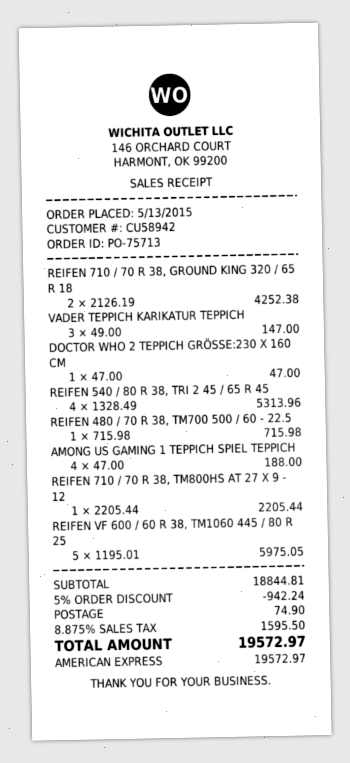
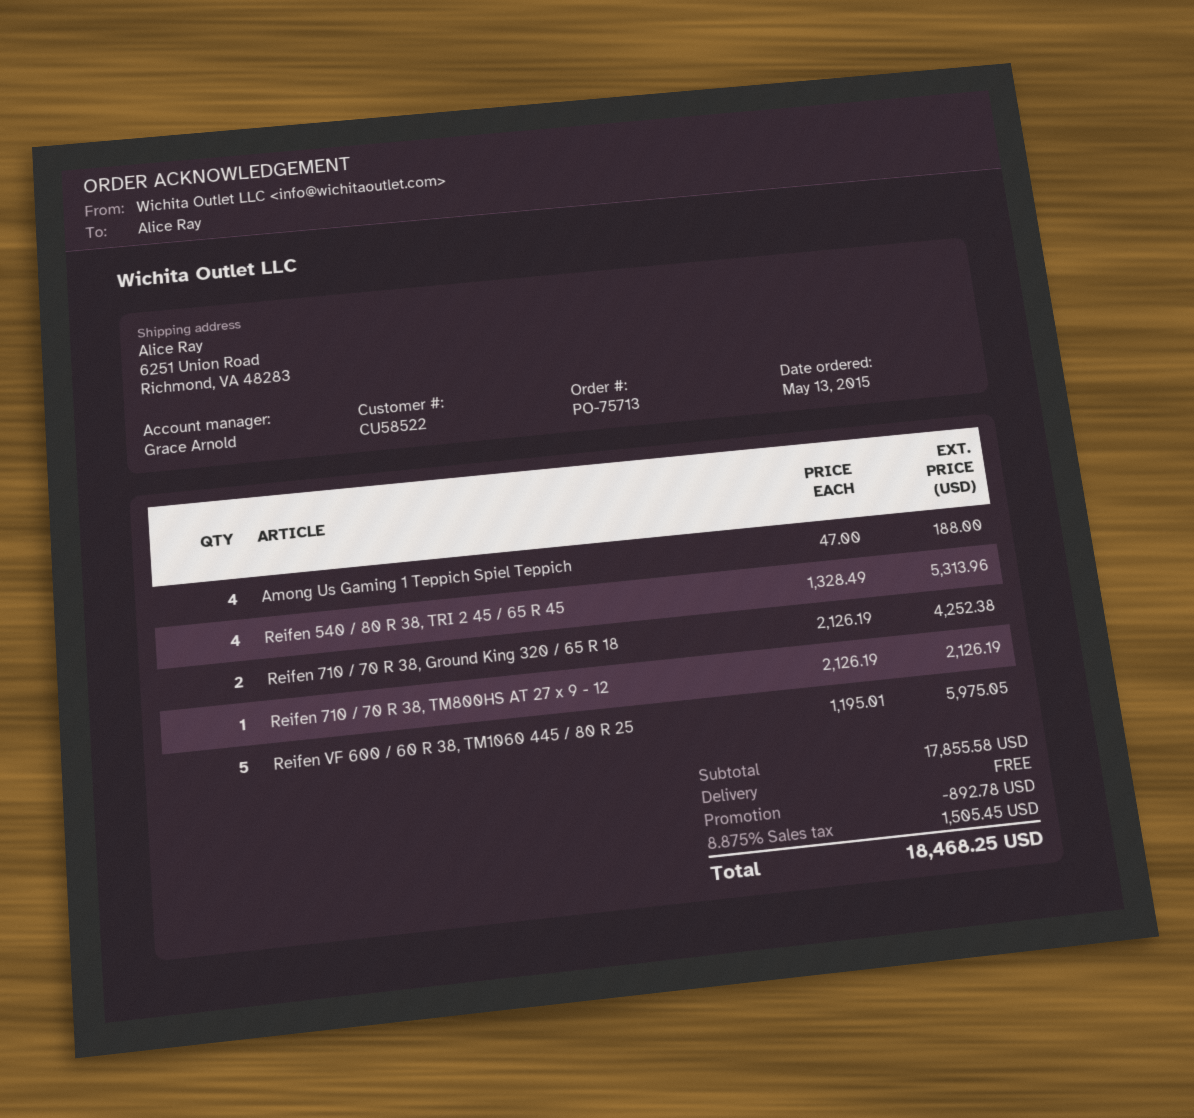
customer number: CU58942 -> CU58522
VADER TEPPICH KARIKATUR TEPPICH: 3 x 49.00 = 147.00 -> none
DOCTOR WHO 2 TEPPICH GRÖSSE:230 X 160 CM: 1 x 47.00 = 47.00 -> none
REIFEN 480 / 70 R 38, TM700 500 / 60 - 22.5: 1 x 715.98 = 715.98 -> none
REIFEN 710 / 70 R 38, TM800HS AT 27 X 9 - 12: 1 x 2205.44 = 2205.44 -> 1 x 2126.19 = 2126.19
subtotal: 18844.81 -> 17855.58
discount: 942.24 -> 892.78
shipping: 74.90 -> 0.00
tax: 8.875% = 1595.50 -> 8.875% = 1505.45
total: 19572.97 -> 18468.25

